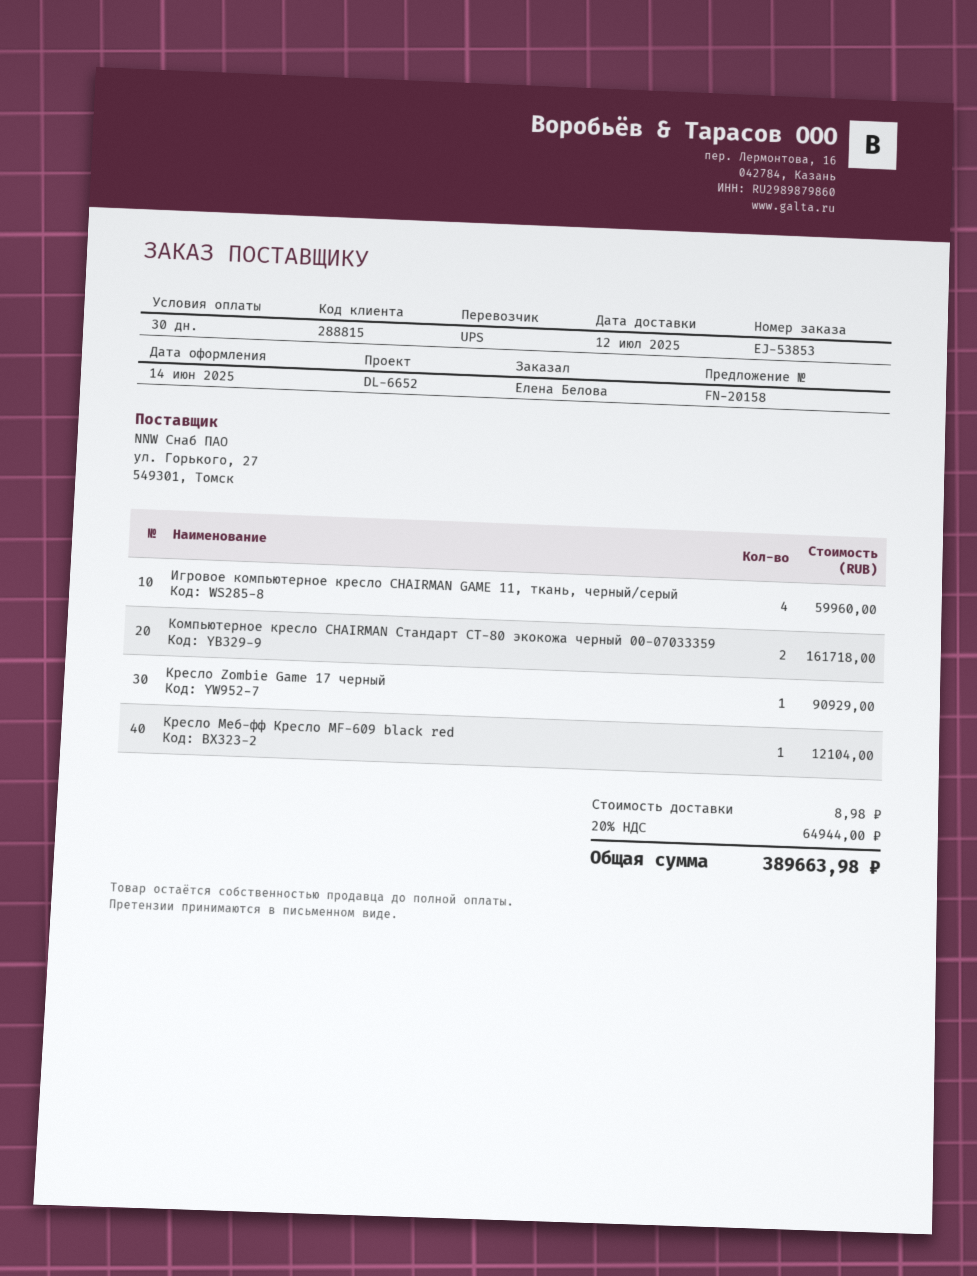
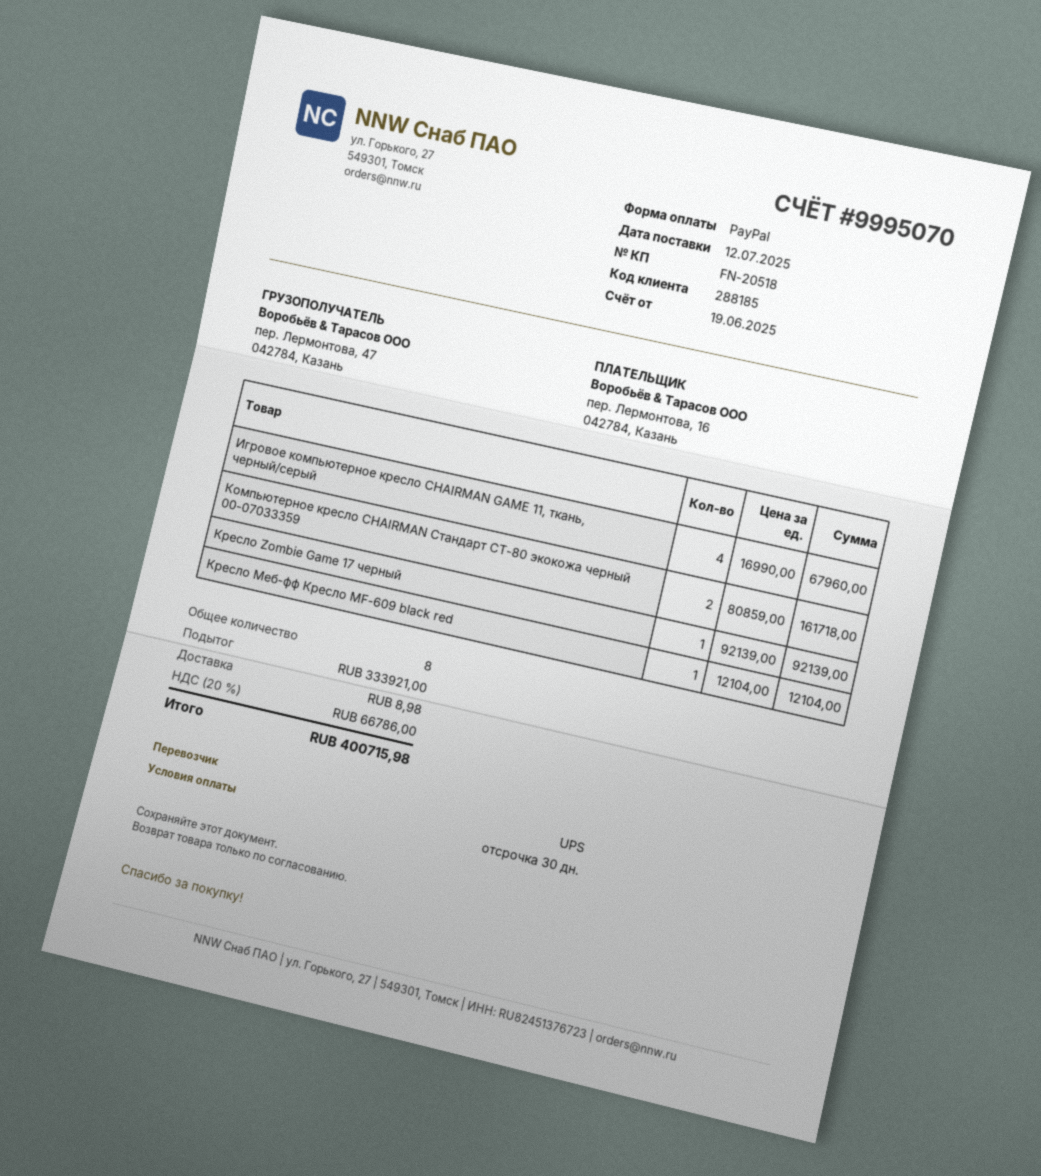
quote number: FN-20158 -> FN-20518
customer number: 288815 -> 288185
Игровое компьютерное кресло CHAIRMAN GAME 11, ткань, черный/серый: 4 for 59960.00 -> 4 for 67960.00
Кресло Zombie Game 17 черный: 1 for 90929.00 -> 1 for 92139.00
tax: 20% = 64944.00 -> 20% = 66786.00
total: 389663.98 -> 400715.98

